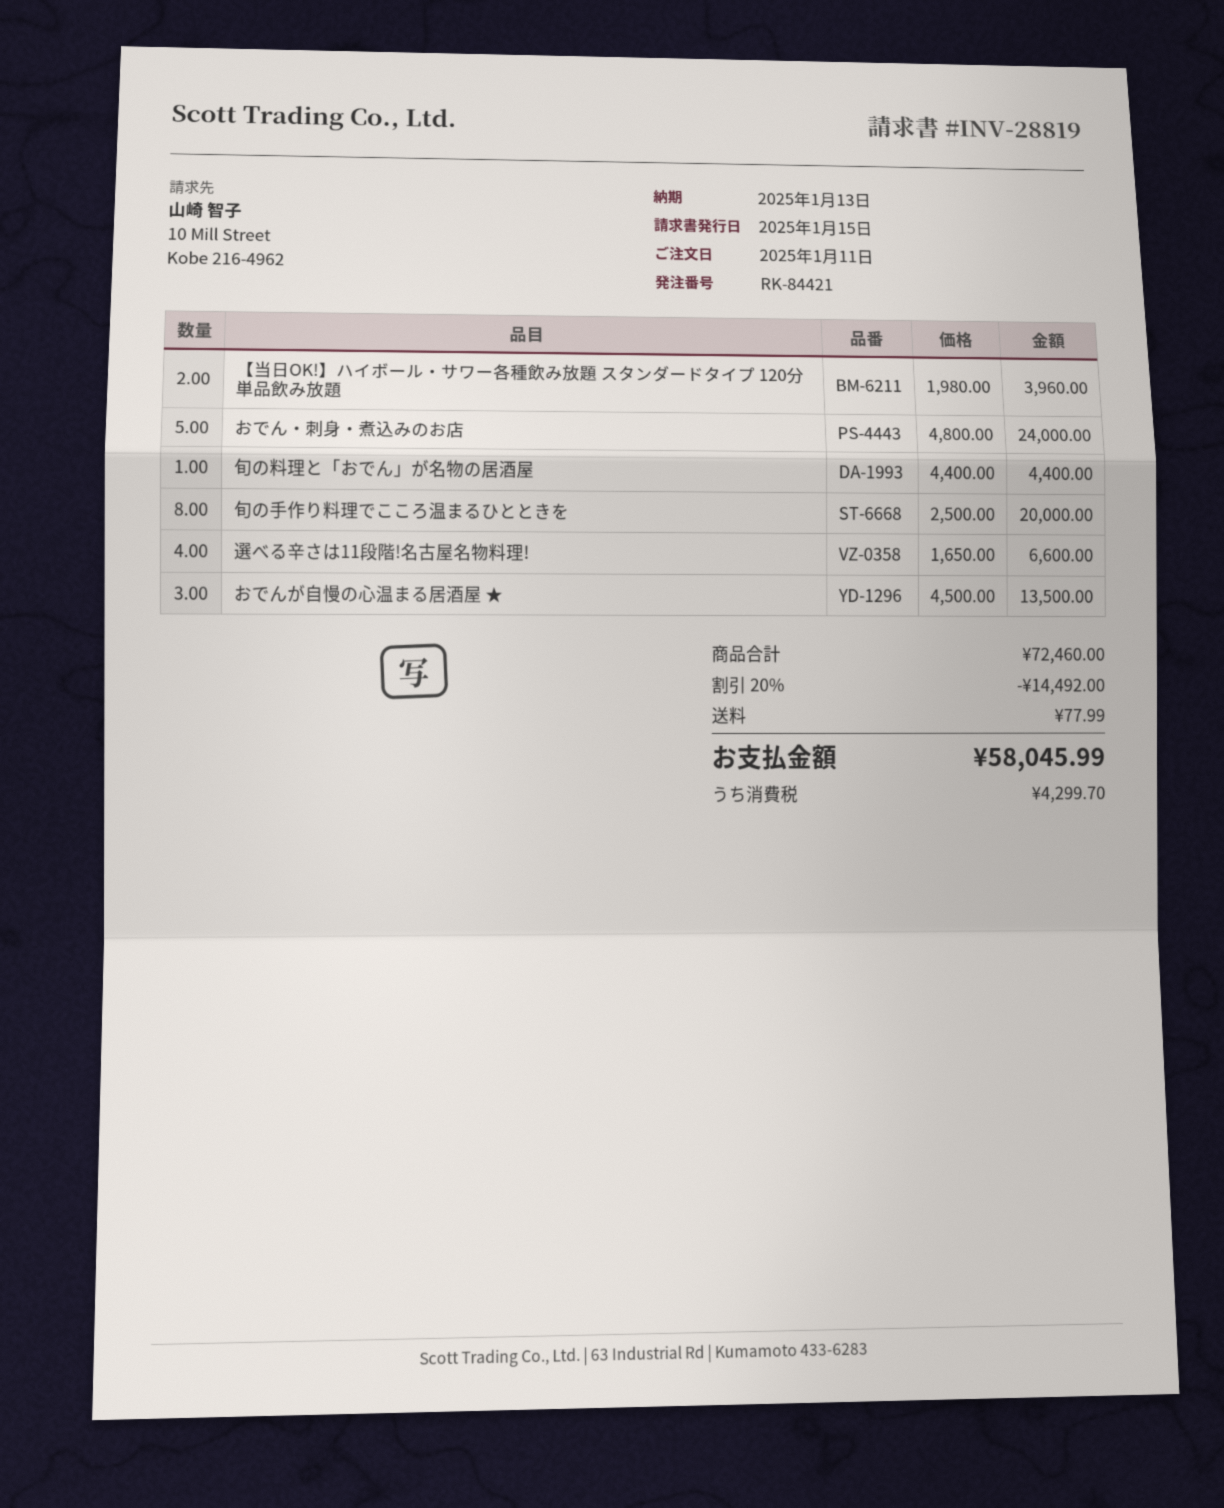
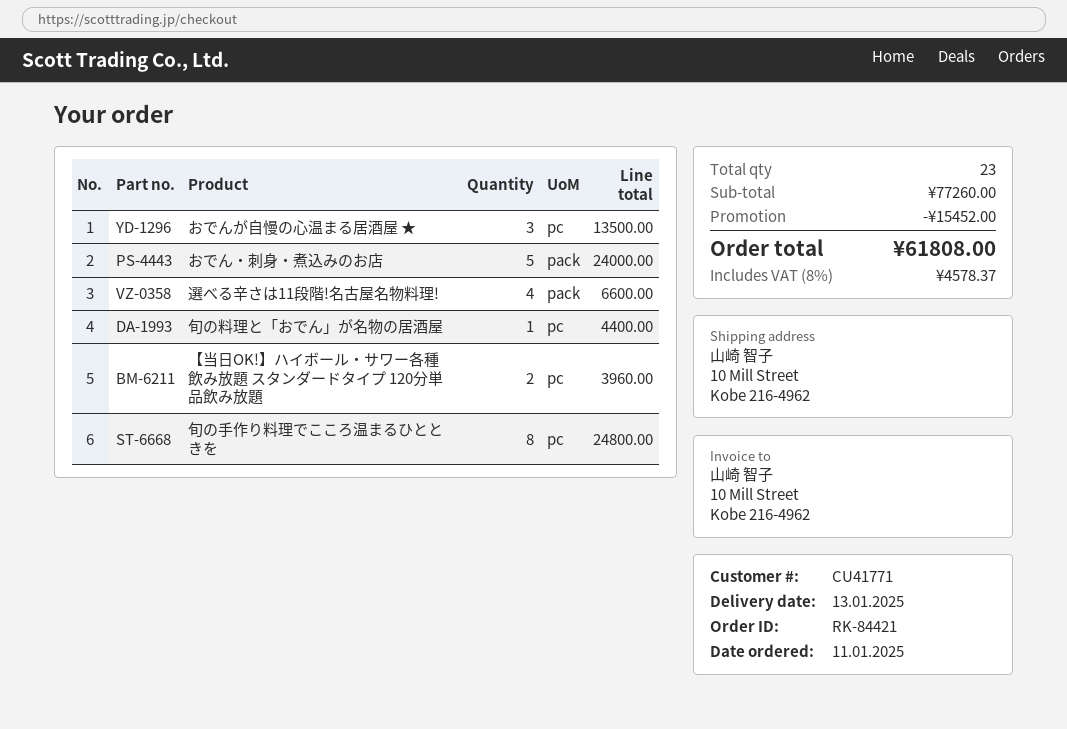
旬の手作り料理でこころ温まるひとときを: 8 for 20000.00 -> 8 for 24800.00
subtotal: 72460.00 -> 77260.00
discount: 14492.00 -> 15452.00
shipping: 77.99 -> none
tax: 4299.70 -> 4578.37
total: 58045.99 -> 61808.00

